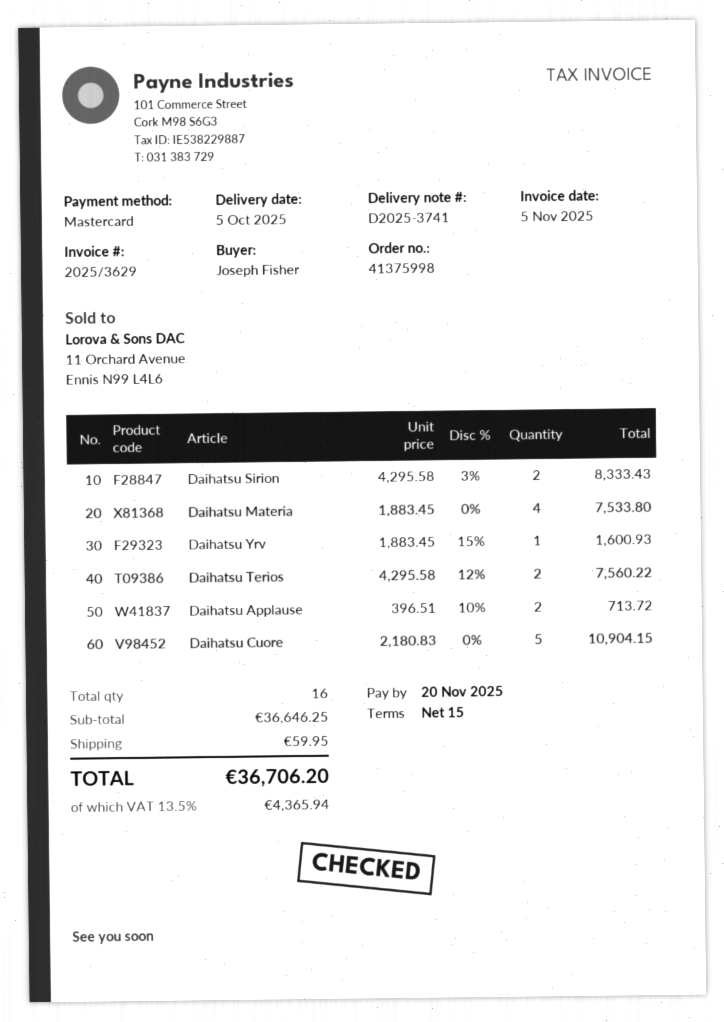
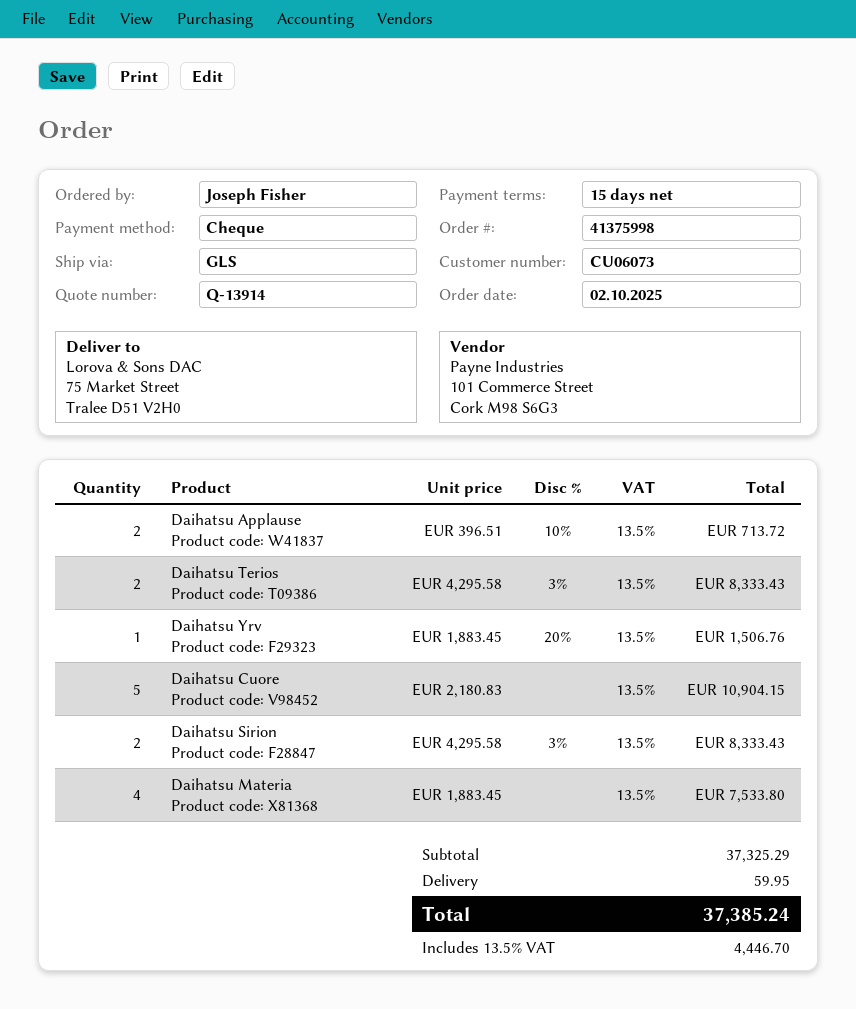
payment method: Mastercard -> cheque
Daihatsu Yrv: 1 x 1883.45 - 15% = 1600.93 -> 1 x 1883.45 - 20% = 1506.76
Daihatsu Terios: 2 x 4295.58 - 12% = 7560.22 -> 2 x 4295.58 - 3% = 8333.43
subtotal: 36646.25 -> 37325.29
tax: 13.5% = 4365.94 -> 13.5% = 4446.70
total: 36706.20 -> 37385.24

